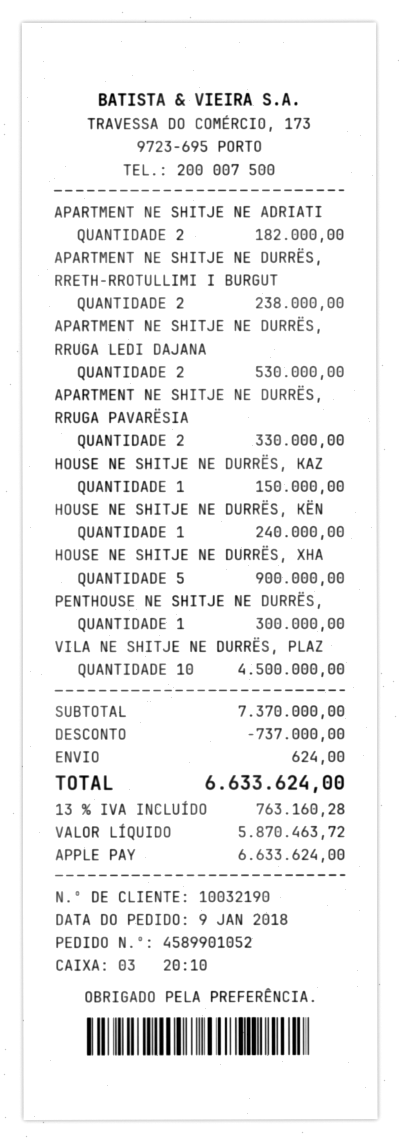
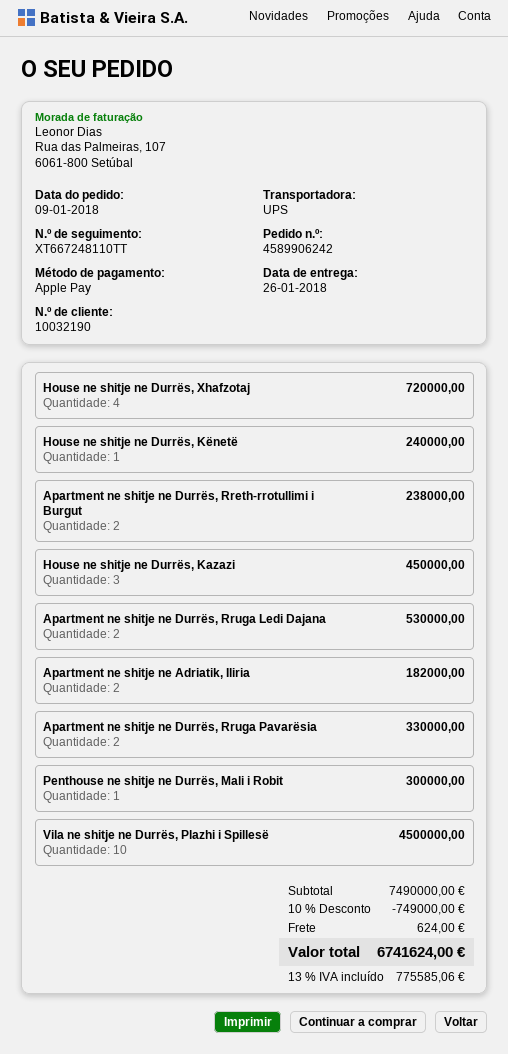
order number: 4589901052 -> 4589906242
HOUSE NE SHITJE NE DURRËS, KAZ: 1 for 150000.00 -> 3 for 450000.00
HOUSE NE SHITJE NE DURRËS, XHA: 5 for 900000.00 -> 4 for 720000.00
subtotal: 7370000.00 -> 7490000.00
discount: 737000.00 -> 749000.00
tax: 13% = 763160.28 -> 13% = 775585.06
total: 6633624.00 -> 6741624.00

